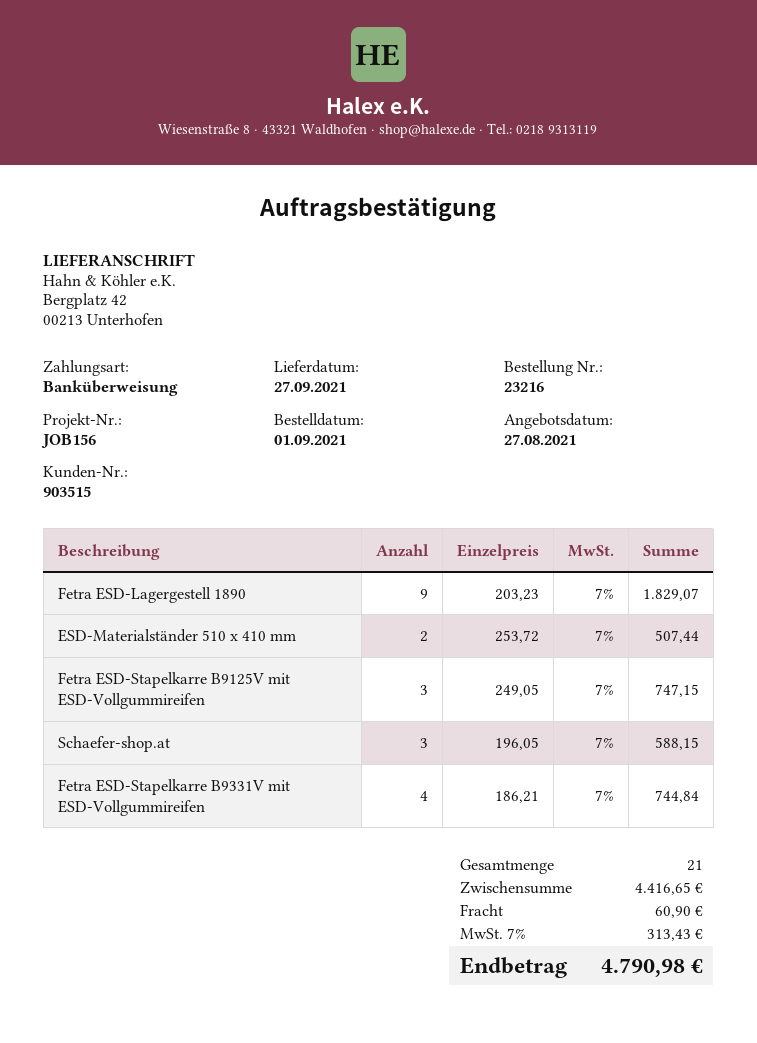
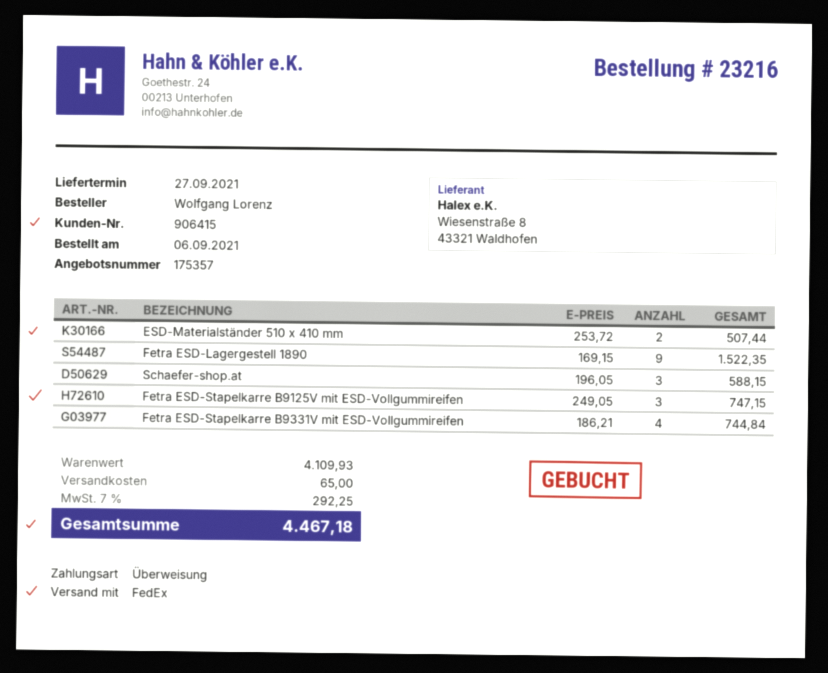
order date: 2021-09-01 -> 2021-09-06
customer number: 903515 -> 906415
Fetra ESD-Lagergestell 1890: 9 x 203.23 = 1829.07 -> 9 x 169.15 = 1522.35
subtotal: 4416.65 -> 4109.93
shipping: 60.90 -> 65.00
tax: 7% = 313.43 -> 7% = 292.25
total: 4790.98 -> 4467.18

